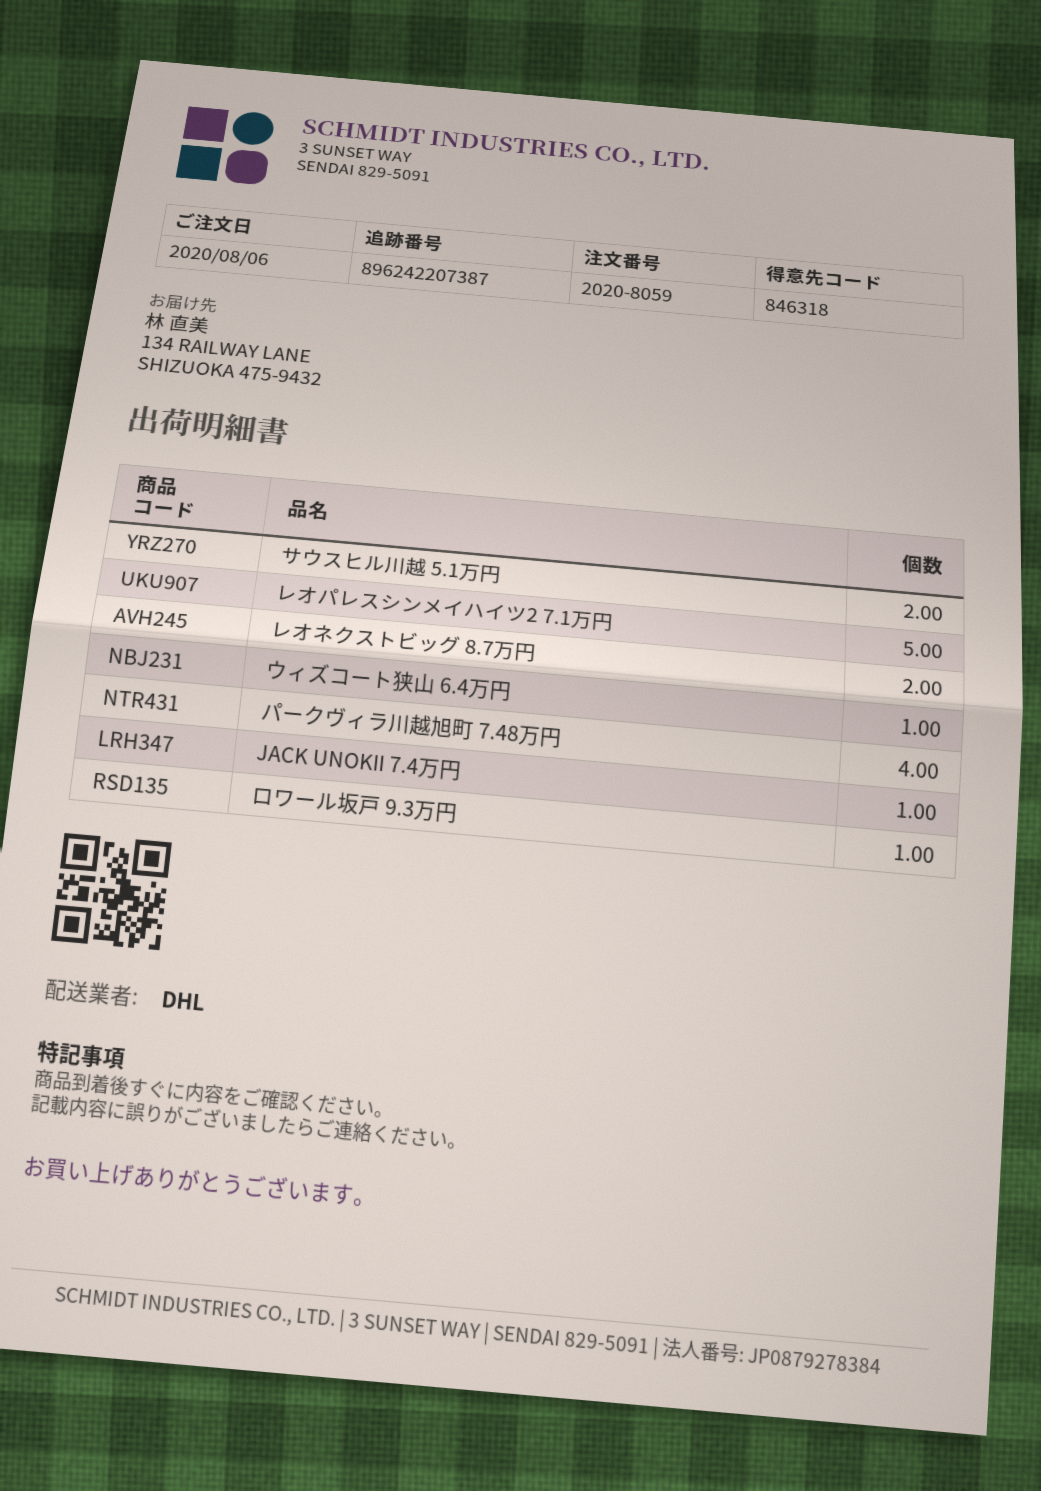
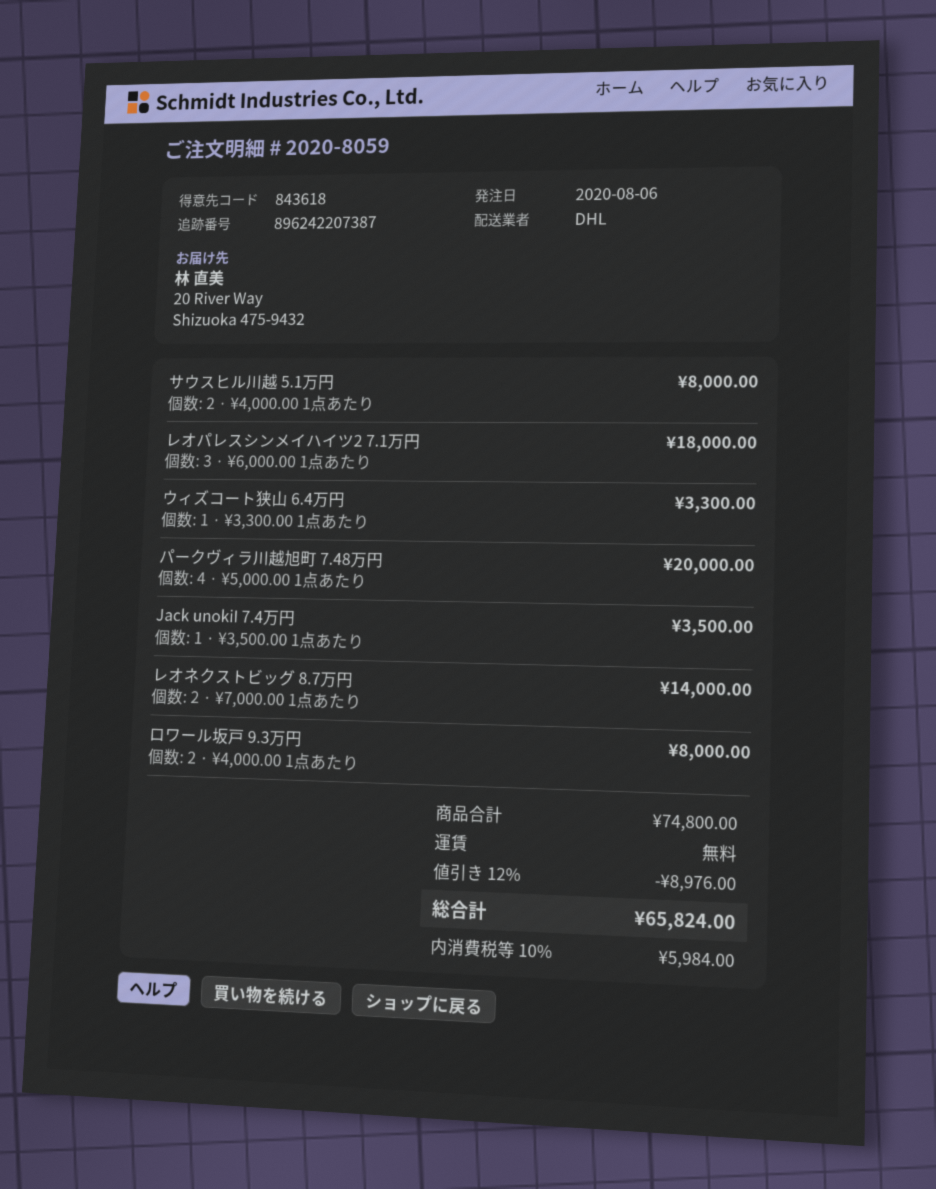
customer number: 846318 -> 843618
ship to: 134 RAILWAY LANE, SHIZUOKA 475-9432 -> 20 River Way, Shizuoka 475-9432
レオパレスシンメイハイツ2 7.1万円: 5 -> 3
ロワール坂戸 9.3万円: 1 -> 2

